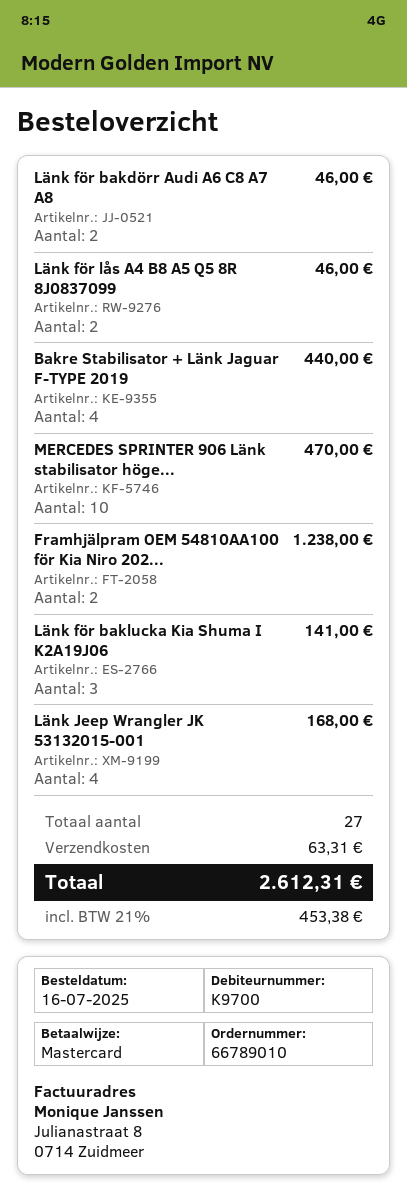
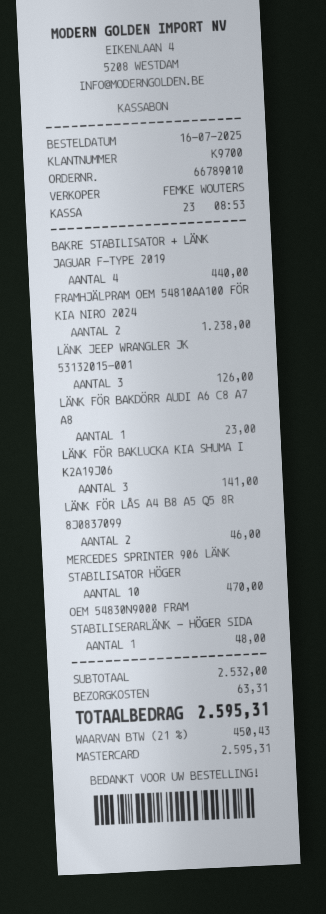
Länk för bakdörr Audi A6 C8 A7 A8: 2 for 46.00 -> 1 for 23.00
Länk Jeep Wrangler JK 53132015-001: 4 for 168.00 -> 3 for 126.00
OEM 54830N9000 FRAM STABILISERARLÄNK - HÖGER SIDA: none -> 1 for 48.00
tax: 21% = 453.38 -> 21% = 450.43
total: 2612.31 -> 2595.31

